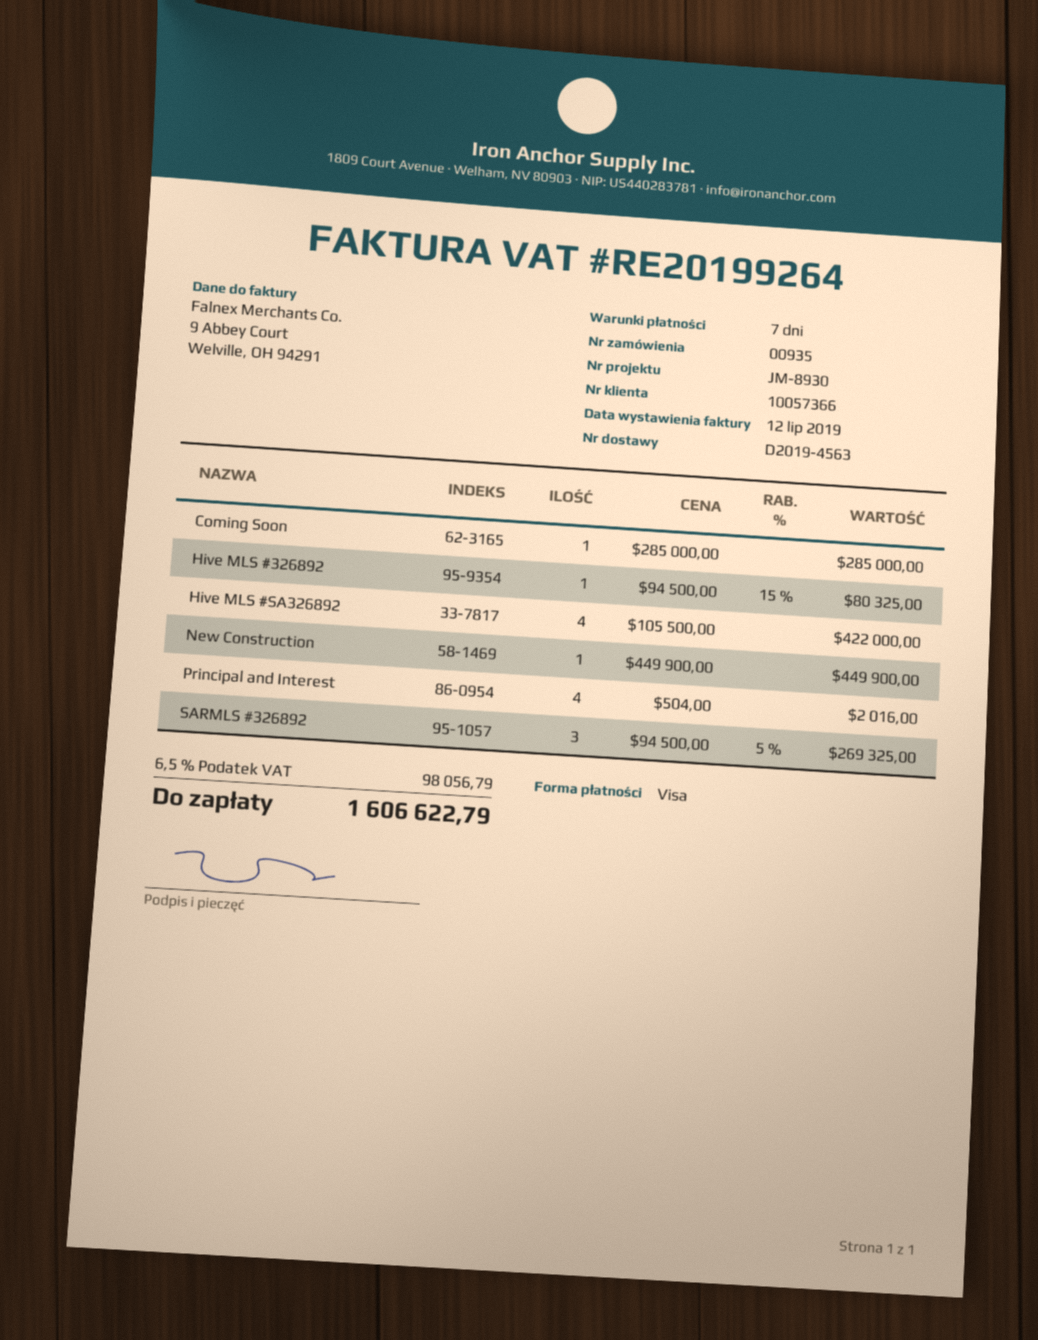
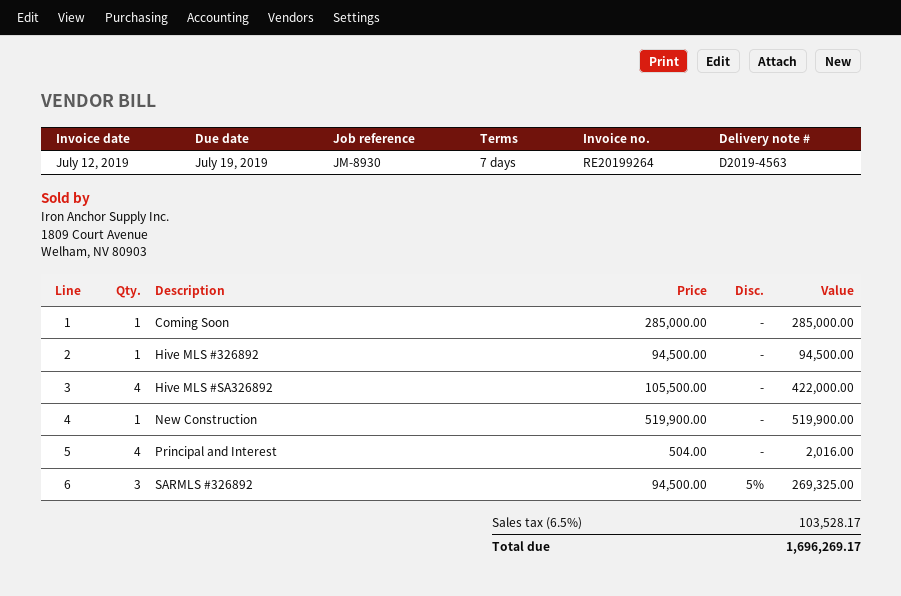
Hive MLS #326892: 1 x 94500.00 - 15% = 80325.00 -> 1 x 94500.00 = 94500.00
New Construction: 1 x 449900.00 = 449900.00 -> 1 x 519900.00 = 519900.00
tax: 6.5% = 98056.79 -> 6.5% = 103528.17
total: 1606622.79 -> 1696269.17

